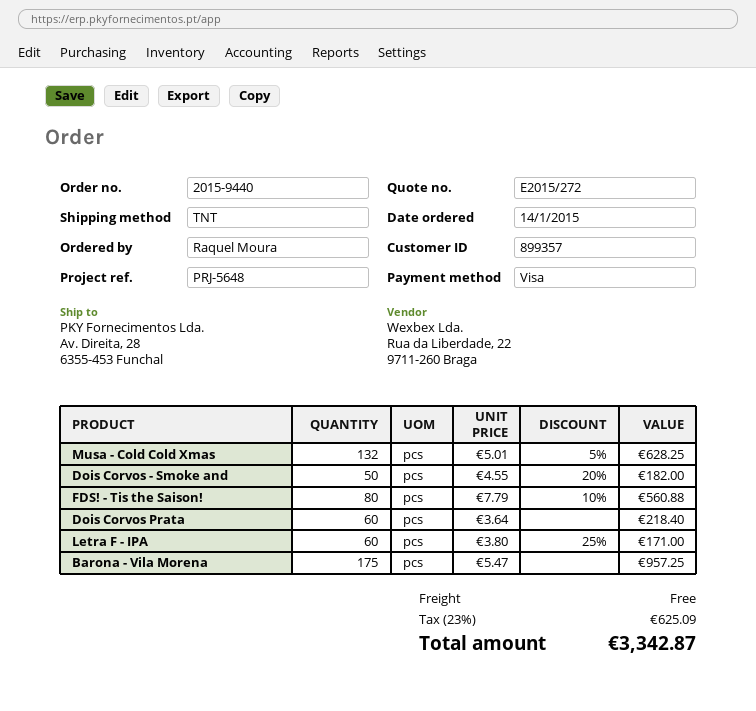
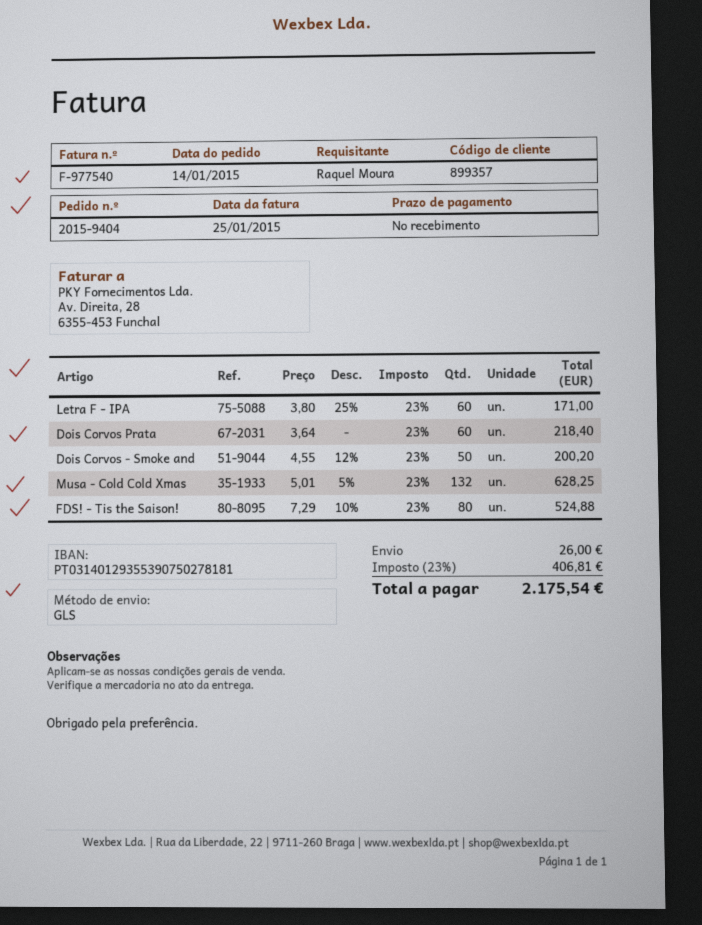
order number: 2015-9440 -> 2015-9404
shipping method: TNT -> GLS
Dois Corvos - Smoke and: 50 x 4.55 - 20% = 182.00 -> 50 x 4.55 - 12% = 200.20
FDS! - Tis the Saison!: 80 x 7.79 - 10% = 560.88 -> 80 x 7.29 - 10% = 524.88
Barona - Vila Morena: 175 x 5.47 = 957.25 -> none
shipping: 0.00 -> 26.00
tax: 23% = 625.09 -> 23% = 406.81
total: 3342.87 -> 2175.54

